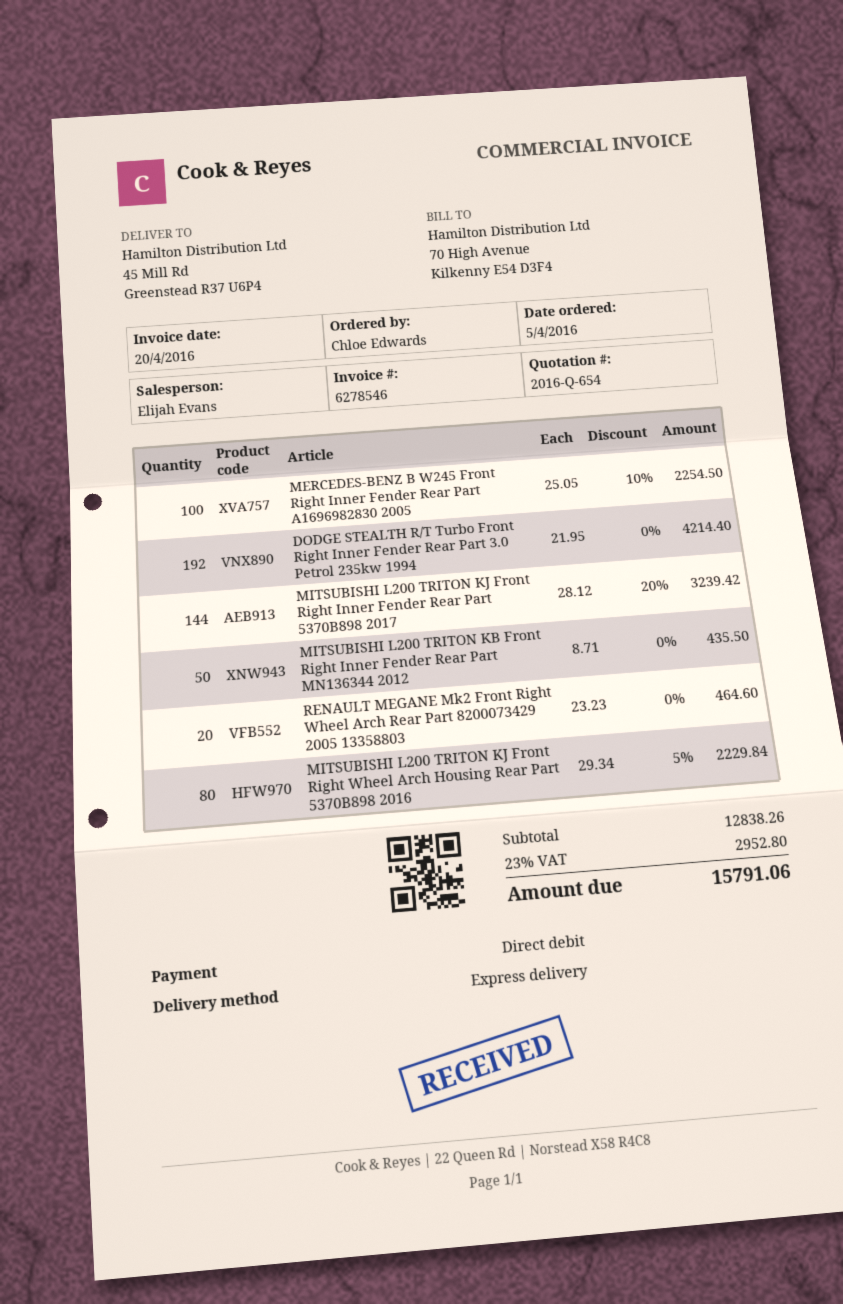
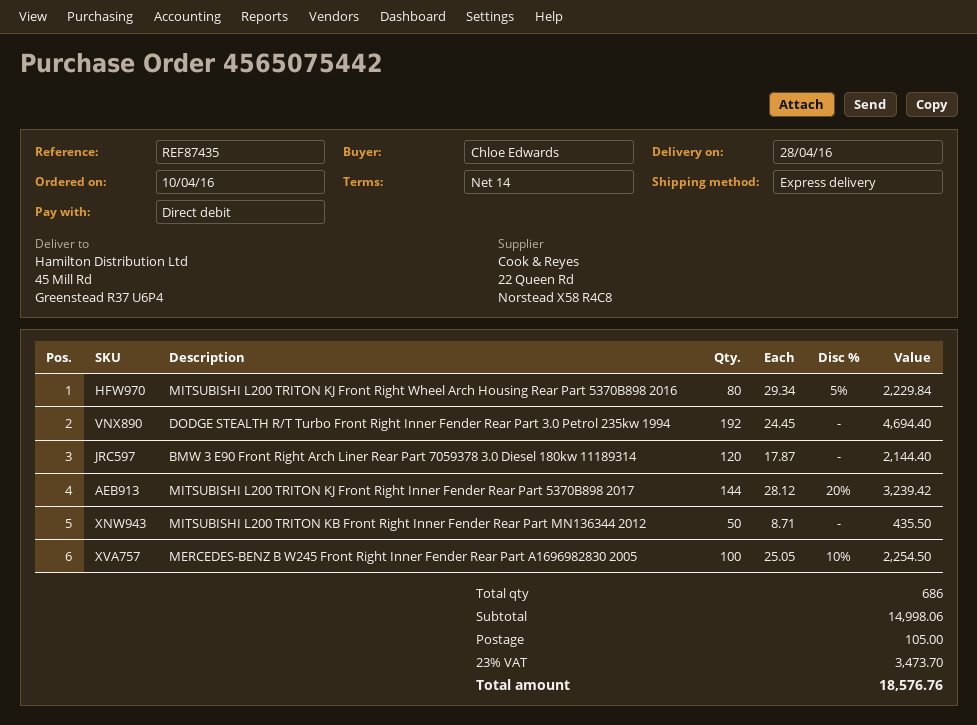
order date: 2016-04-05 -> 2016-04-10
DODGE STEALTH R/T Turbo Front Right Inner Fender Rear Part 3.0 Petrol 235kw 1994: 192 x 21.95 = 4214.40 -> 192 x 24.45 = 4694.40
RENAULT MEGANE Mk2 Front Right Wheel Arch Rear Part 8200073429 2005 13358803: 20 x 23.23 = 464.60 -> none
BMW 3 E90 Front Right Arch Liner Rear Part 7059378 3.0 Diesel 180kw 11189314: none -> 120 x 17.87 = 2144.40
subtotal: 12838.26 -> 14998.06
shipping: none -> 105.00
tax: 23% = 2952.80 -> 23% = 3473.70
total: 15791.06 -> 18576.76

